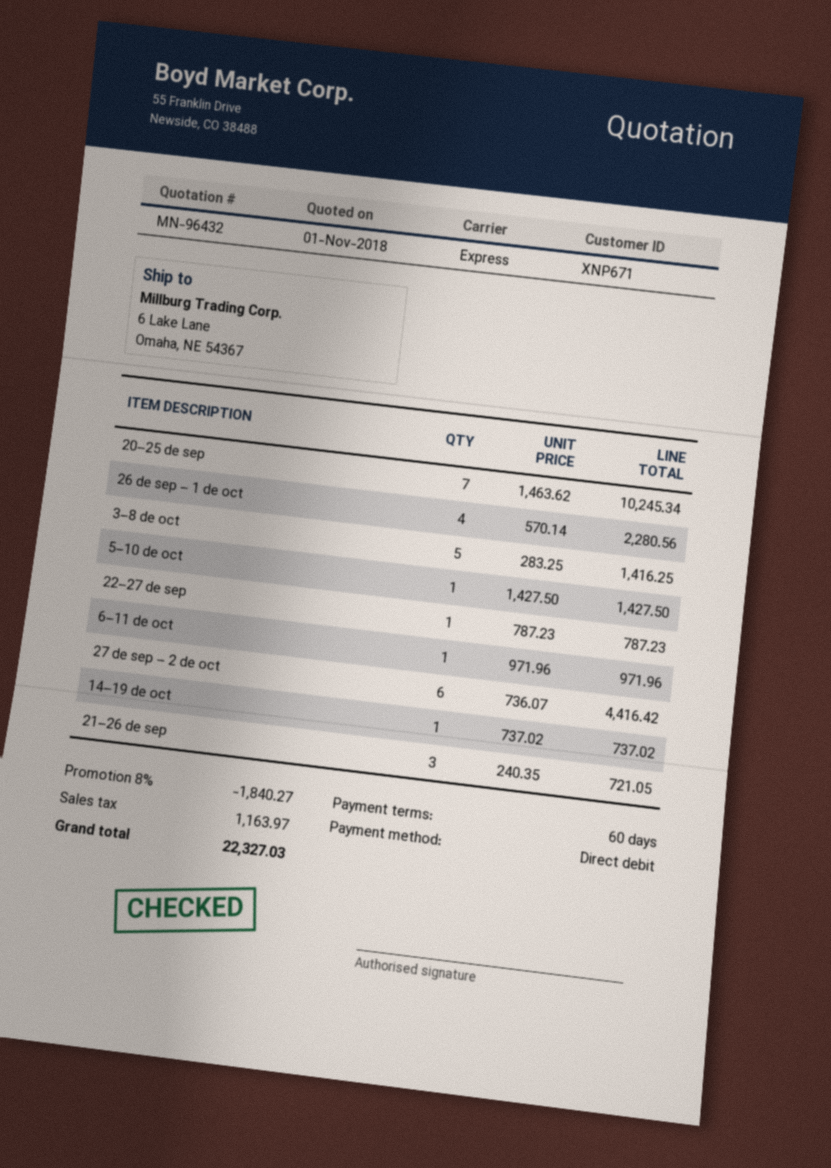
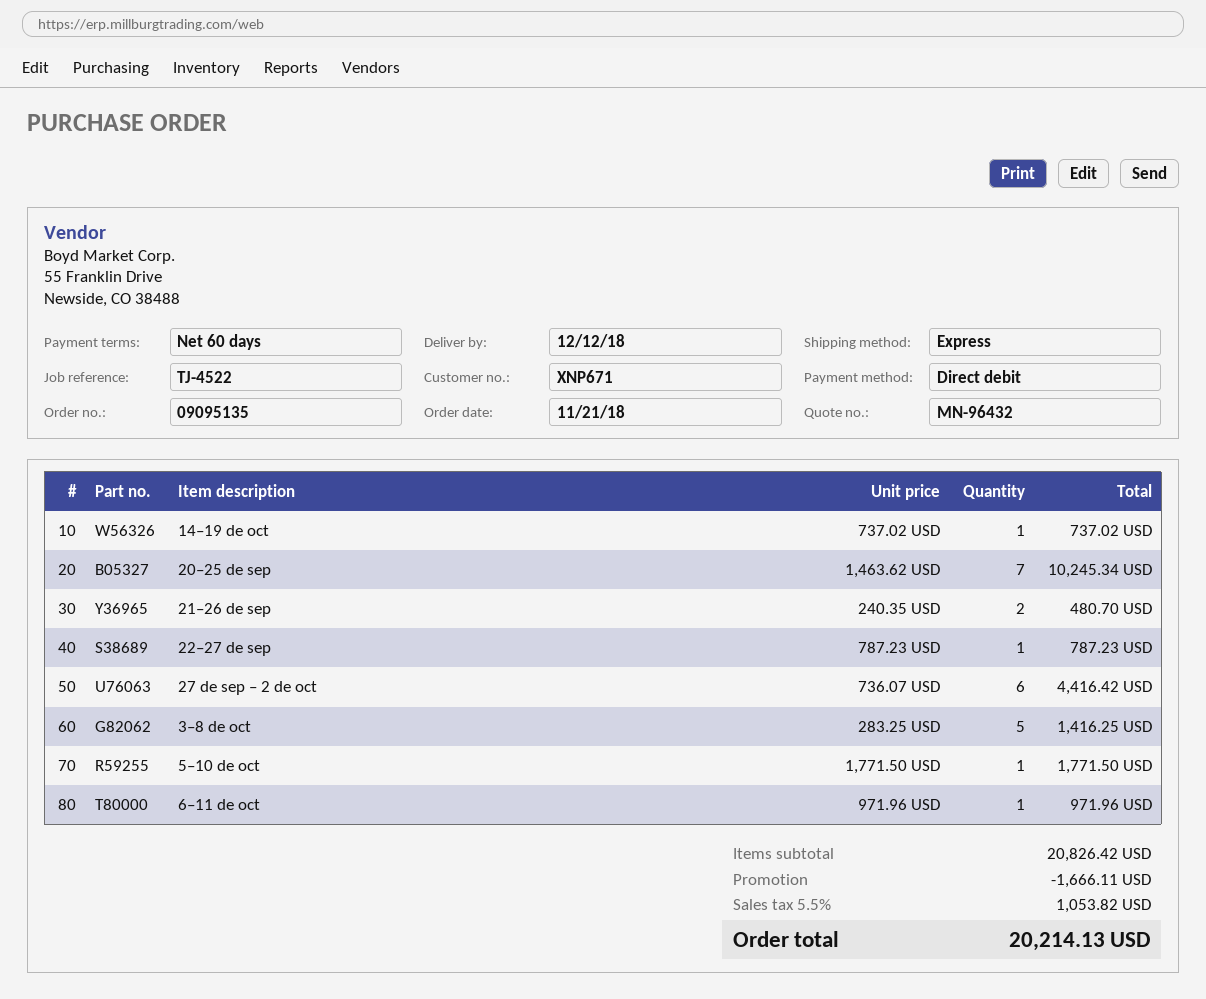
26 de sep – 1 de oct: 4 x 570.14 = 2280.56 -> none
5–10 de oct: 1 x 1427.50 = 1427.50 -> 1 x 1771.50 = 1771.50
21–26 de sep: 3 x 240.35 = 721.05 -> 2 x 240.35 = 480.70
discount: 1840.27 -> 1666.11
tax: 1163.97 -> 1053.82
total: 22327.03 -> 20214.13

